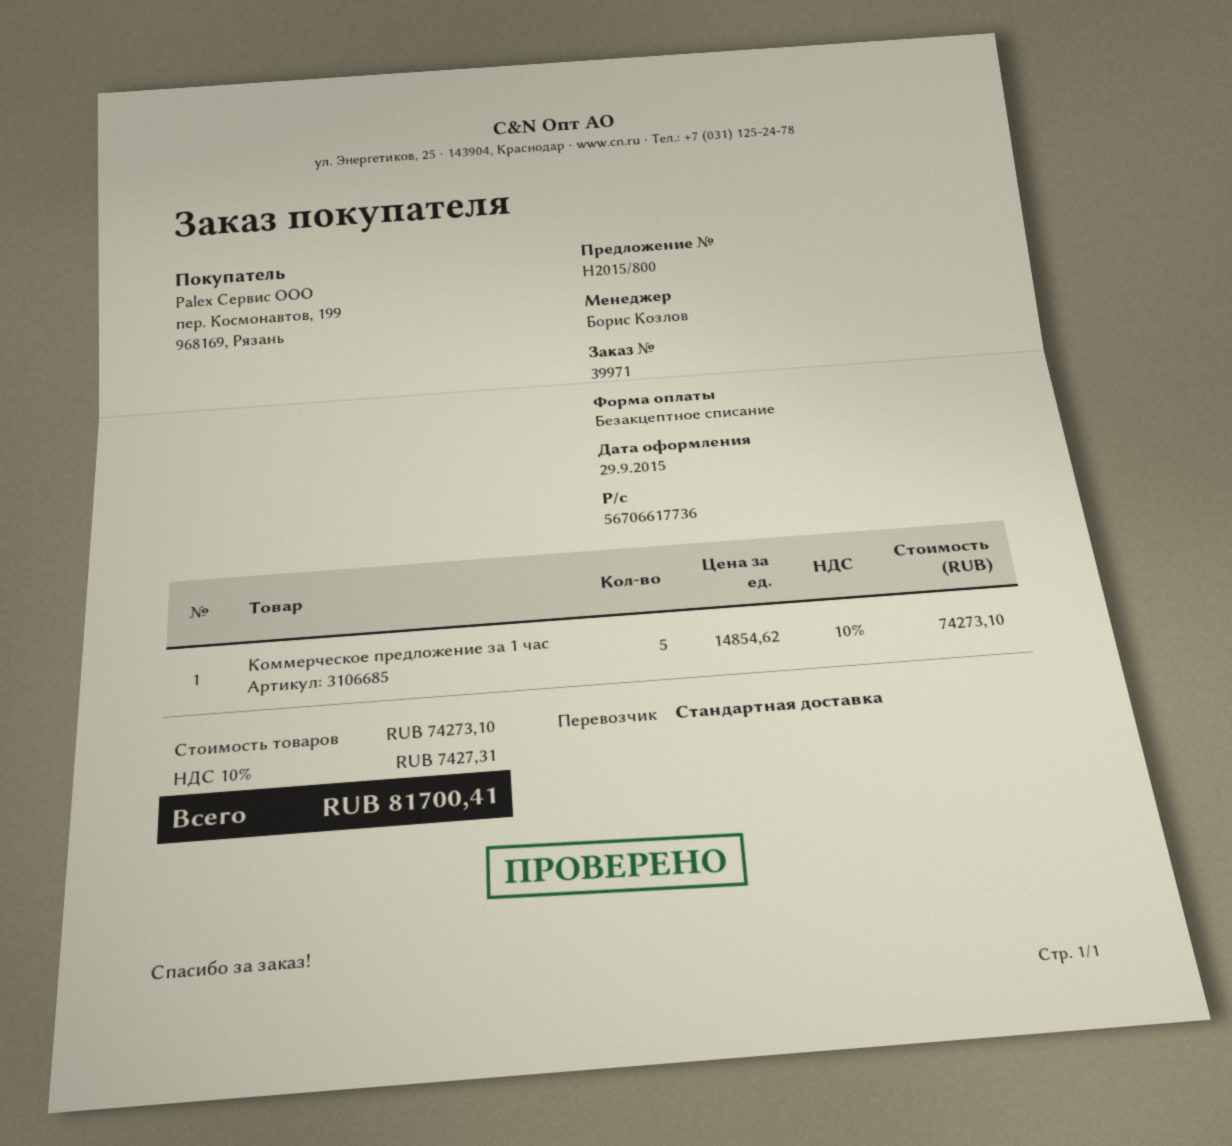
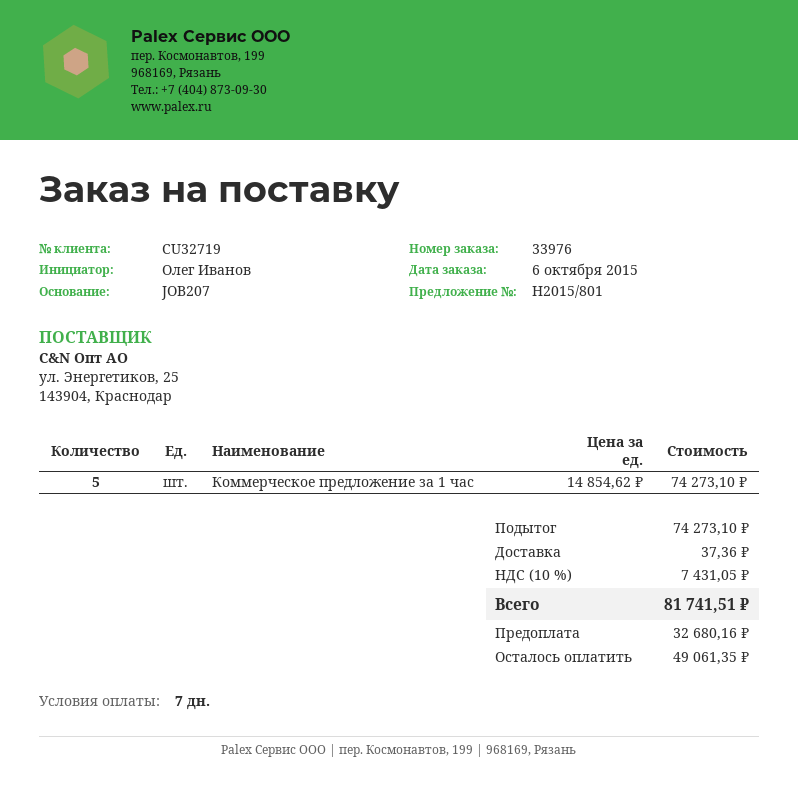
quote number: H2015/800 -> H2015/801
order number: 39971 -> 33976
order date: 2015-09-29 -> 2015-10-06
shipping: none -> 37.36
tax: 10% = 7427.31 -> 10% = 7431.05
total: 81700.41 -> 81741.51

